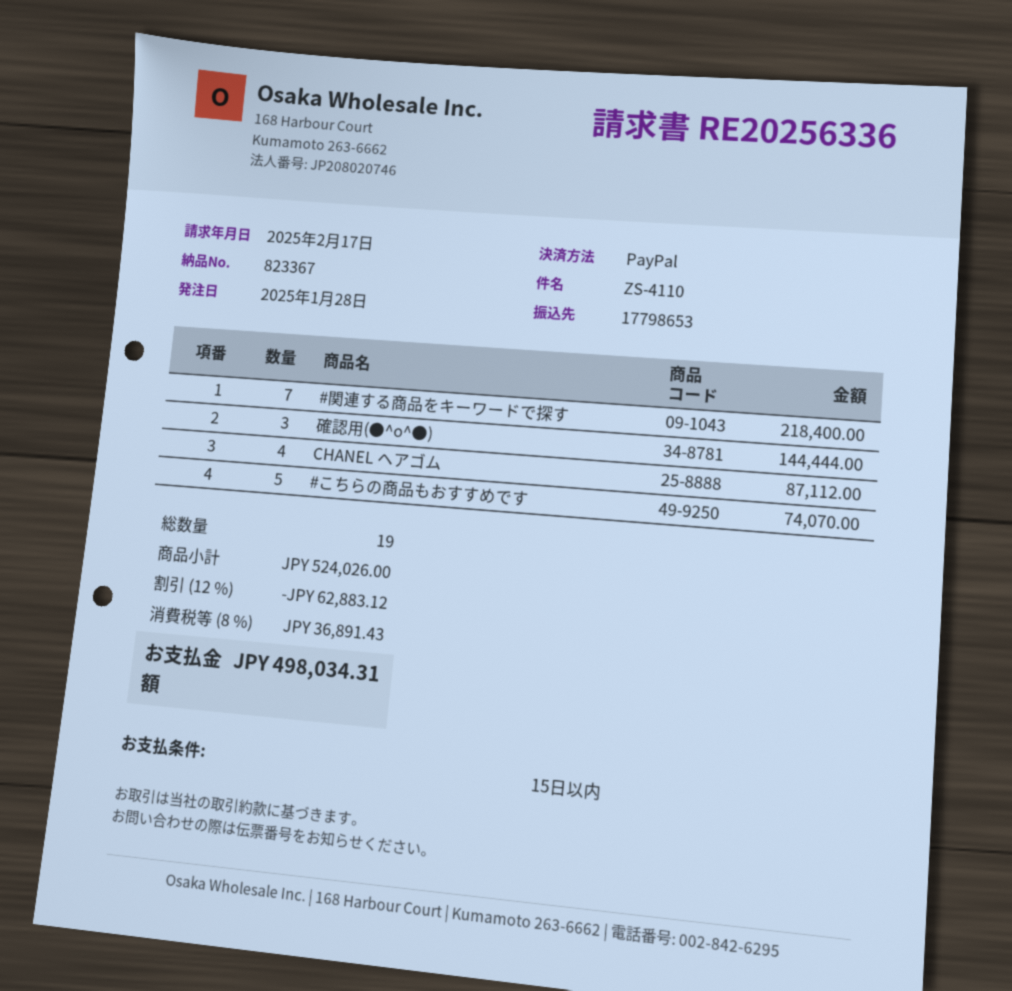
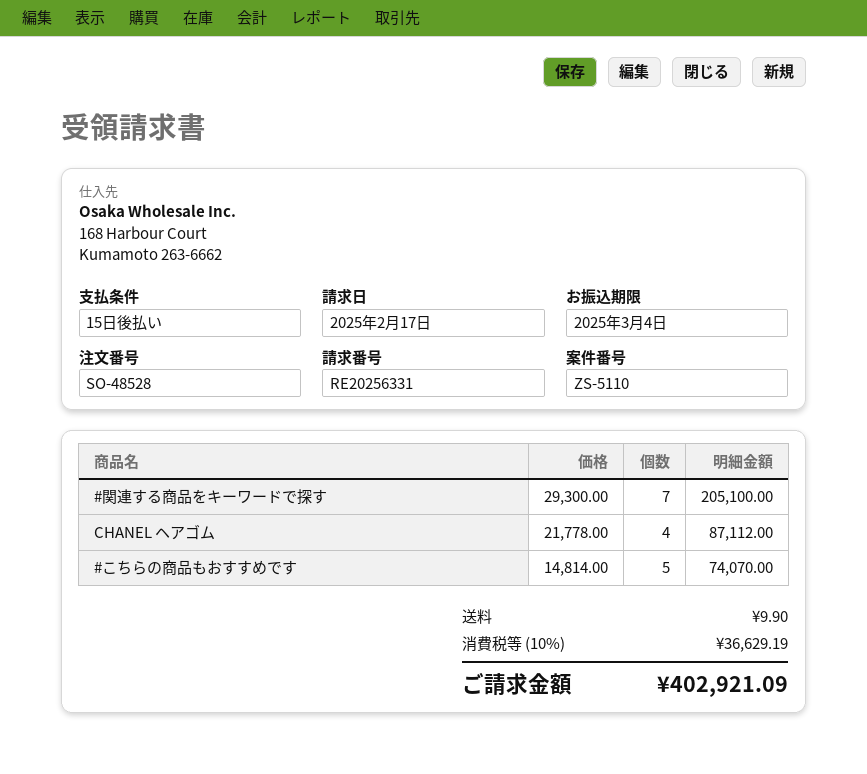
invoice number: RE20256336 -> RE20256331
reference: ZS-4110 -> ZS-5110
#関連する商品をキーワードで探す: 7 for 218400.00 -> 7 for 205100.00
確認用(●^o^●): 3 for 144444.00 -> none
discount: 12% = 62883.12 -> none
shipping: none -> 9.90
tax: 8% = 36891.43 -> 10% = 36629.19
total: 498034.31 -> 402921.09

